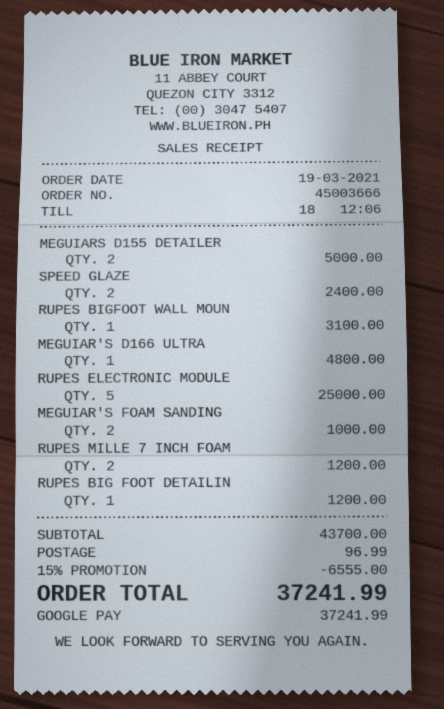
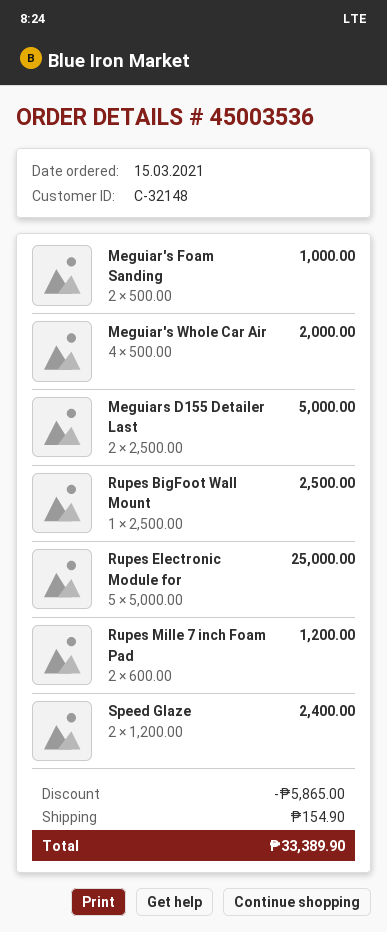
order number: 45003666 -> 45003536
order date: 2021-03-19 -> 2021-03-15
RUPES BIGFOOT WALL MOUN: 1 for 3100.00 -> 1 for 2500.00
MEGUIAR'S D166 ULTRA: 1 for 4800.00 -> none
RUPES BIG FOOT DETAILIN: 1 for 1200.00 -> none
Meguiar's Whole Car Air: none -> 4 for 2000.00
discount: 6555.00 -> 5865.00
shipping: 96.99 -> 154.90
total: 37241.99 -> 33389.90

